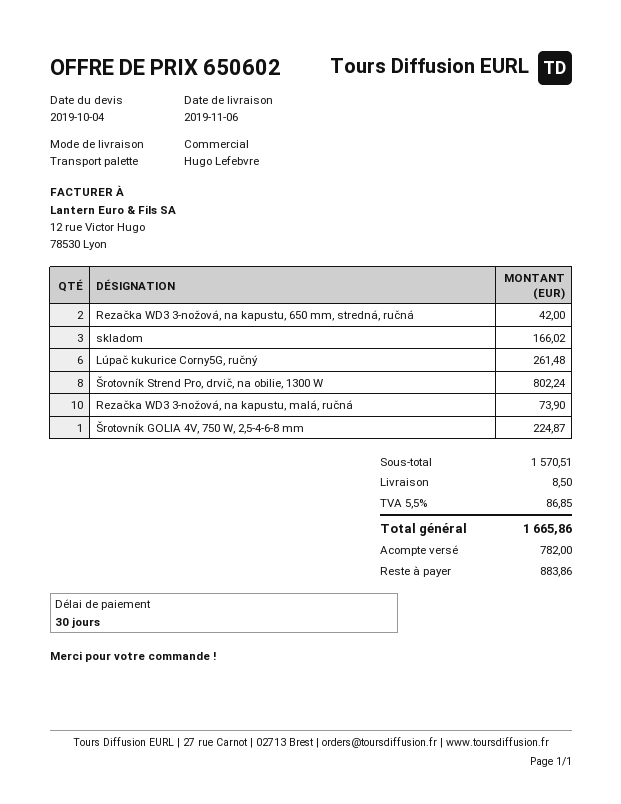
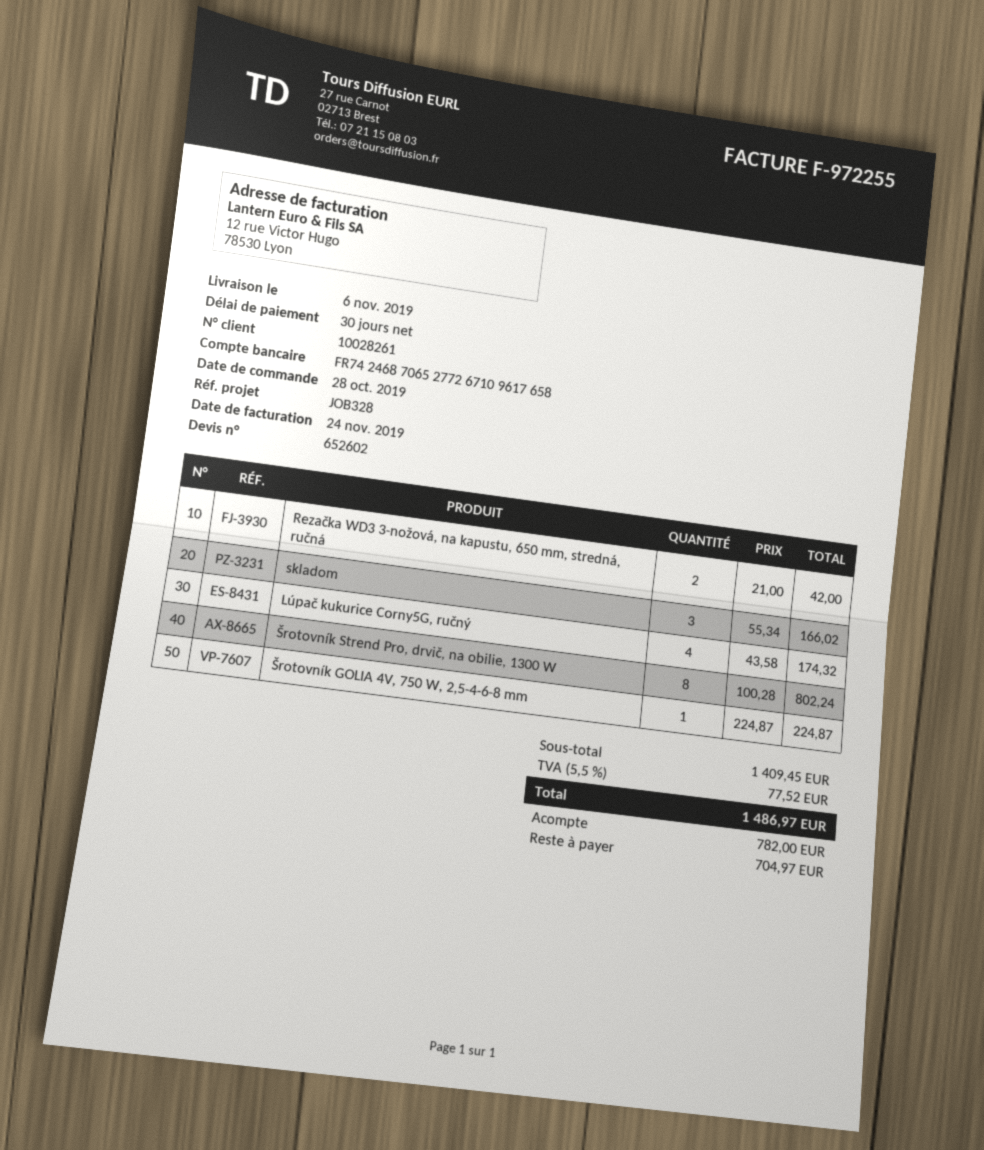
quote number: 650602 -> 652602
Lúpač kukurice Corny5G, ručný: 6 for 261.48 -> 4 for 174.32
Rezačka WD3 3-nožová, na kapustu, malá, ručná: 10 for 73.90 -> none
subtotal: 1570.51 -> 1409.45
shipping: 8.50 -> none
tax: 5.5% = 86.85 -> 5.5% = 77.52
total: 1665.86 -> 1486.97
balance: 883.86 -> 704.97

